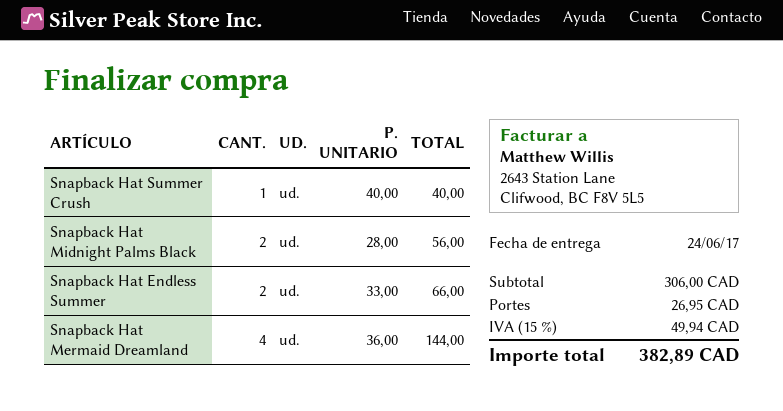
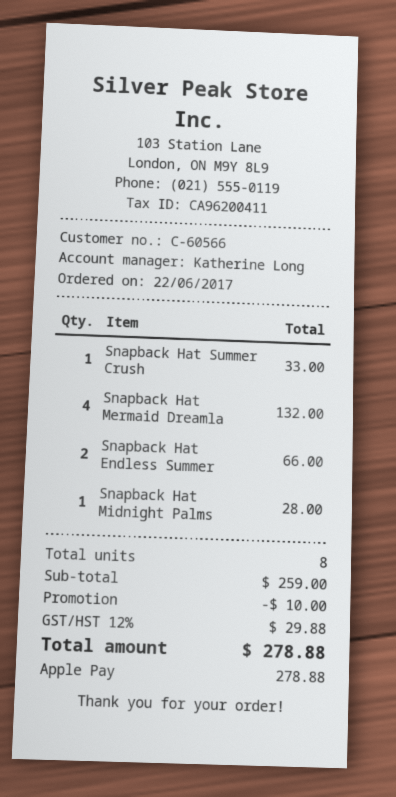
Snapback Hat Summer Crush: 1 for 40.00 -> 1 for 33.00
Snapback Hat Midnight Palms Black: 2 for 56.00 -> 1 for 28.00
Snapback Hat Mermaid Dreamland: 4 for 144.00 -> 4 for 132.00
subtotal: 306.00 -> 259.00
discount: none -> 10.00
shipping: 26.95 -> none
tax: 15% = 49.94 -> 12% = 29.88
total: 382.89 -> 278.88

